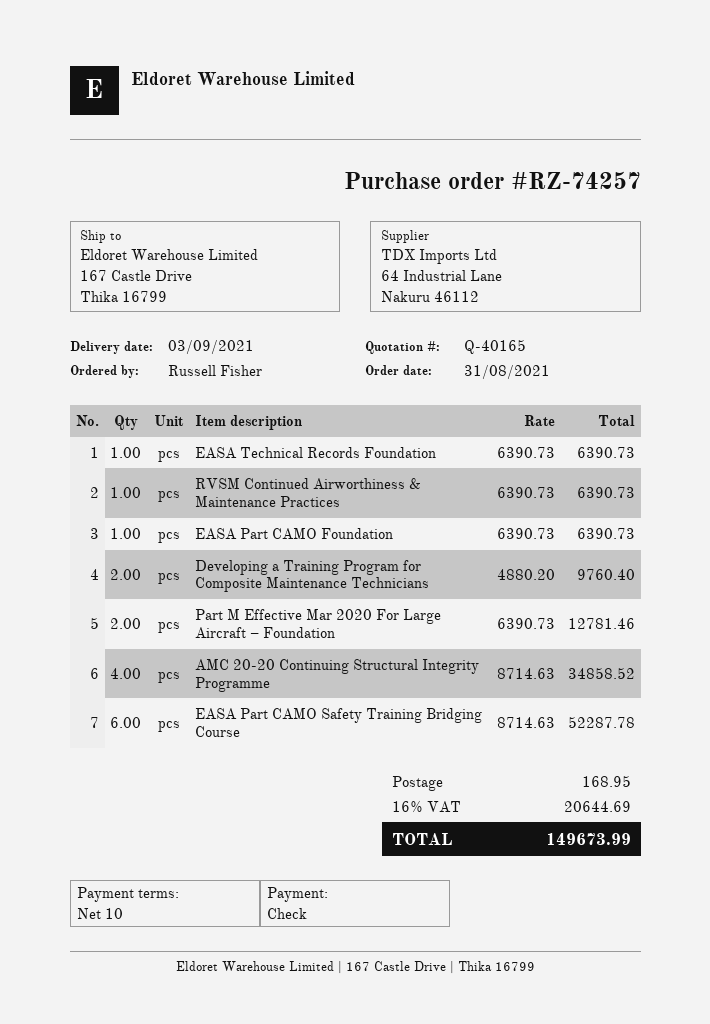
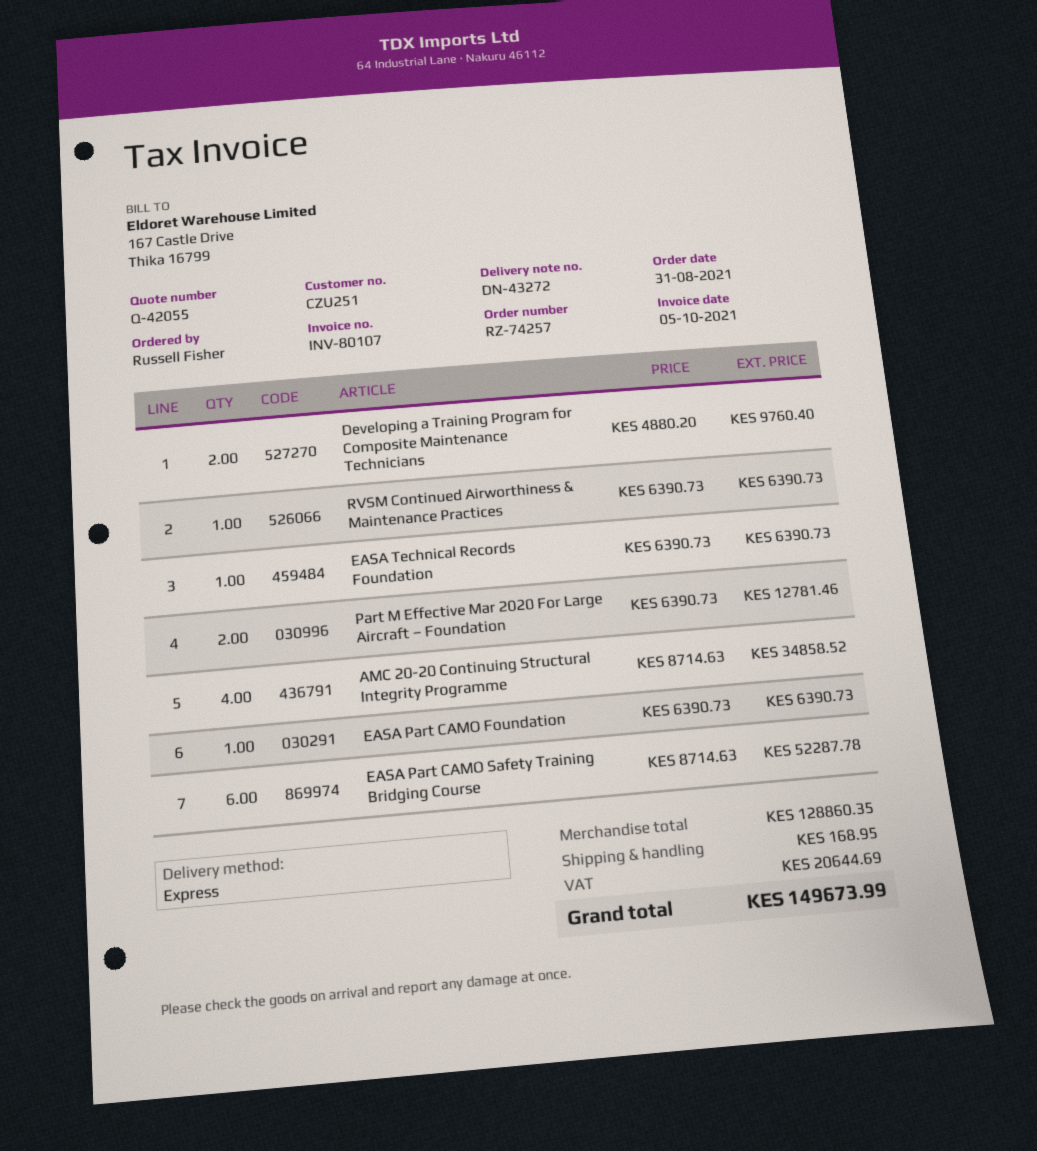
quote number: Q-40165 -> Q-42055

